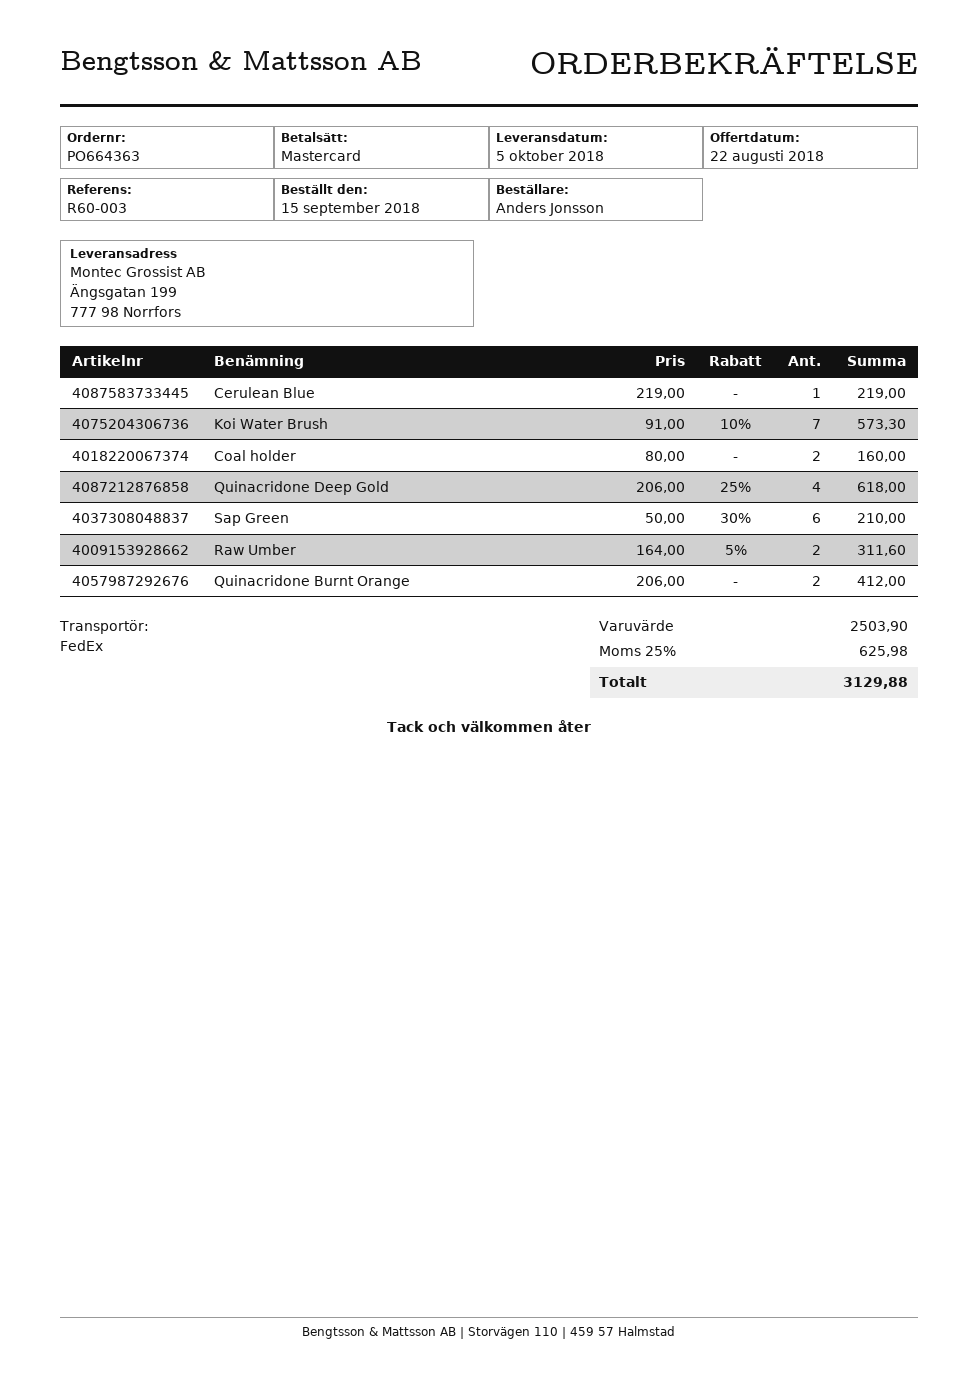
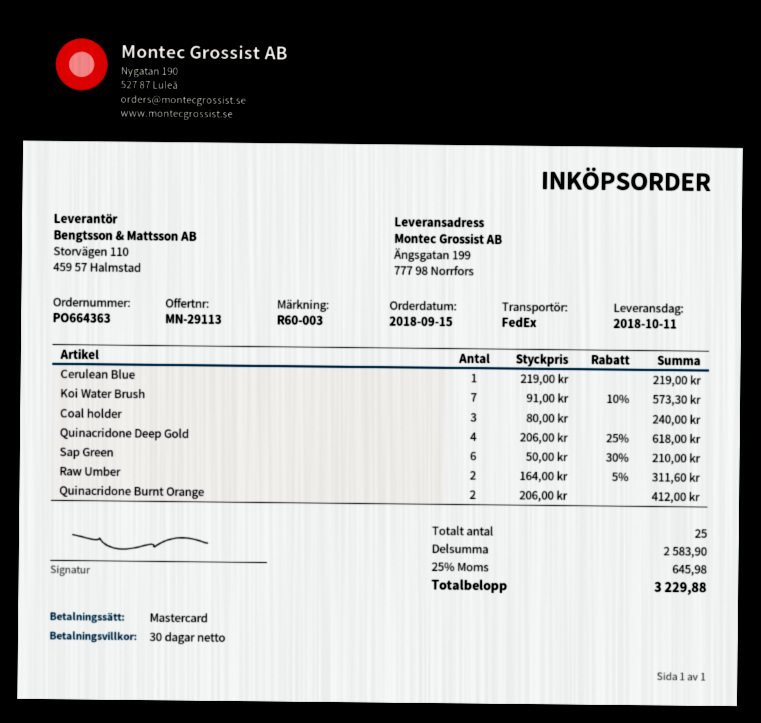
delivery date: 2018-10-05 -> 2018-10-11
Coal holder: 2 x 80.00 = 160.00 -> 3 x 80.00 = 240.00
subtotal: 2503.90 -> 2583.90
tax: 25% = 625.98 -> 25% = 645.98
total: 3129.88 -> 3229.88

